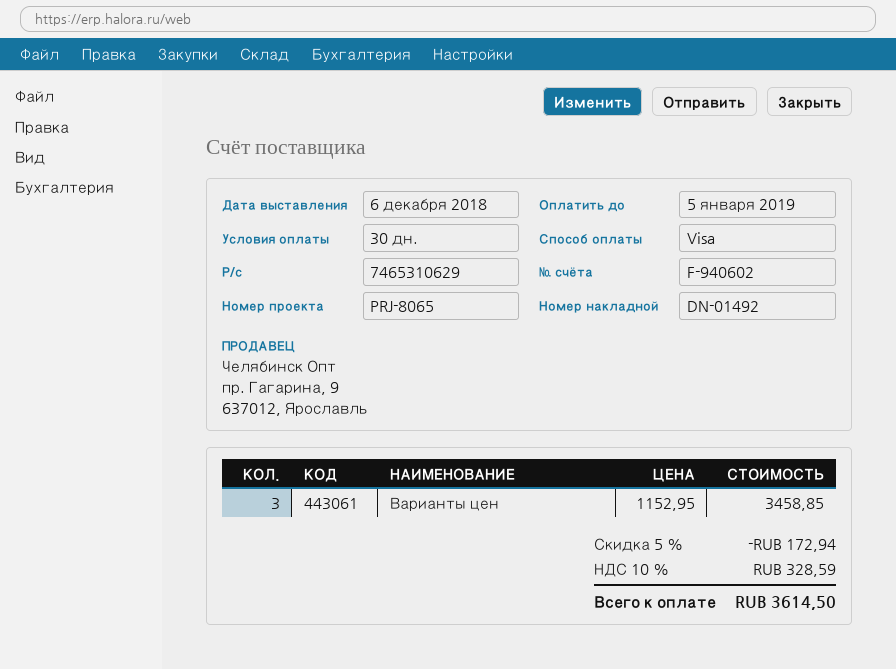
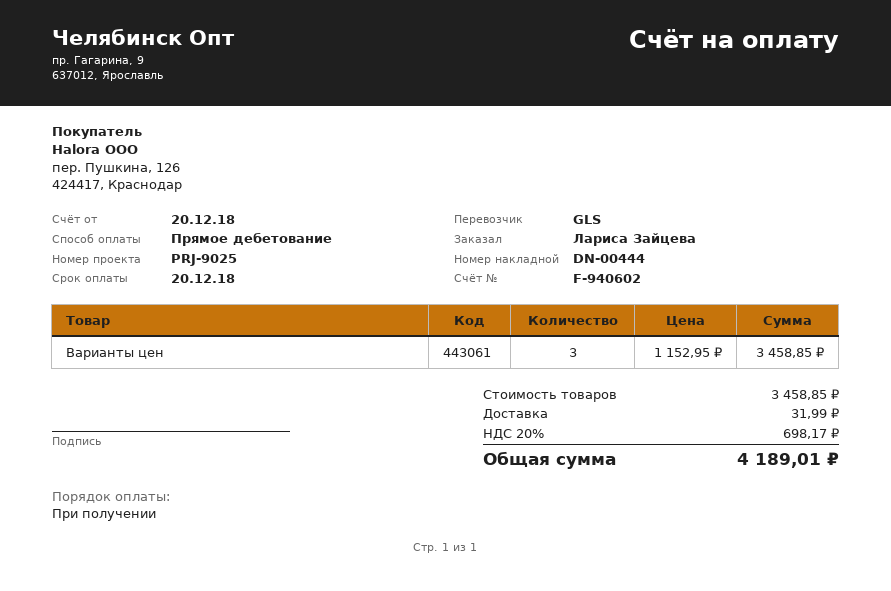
delivery note number: DN-01492 -> DN-00444
invoice date: 2018-12-06 -> 2018-12-20
payment terms: 30 days -> on receipt
due date: 2019-01-05 -> 2018-12-20
reference: PRJ-8065 -> PRJ-9025
payment method: Visa -> direct debit
discount: 5% = 172.94 -> none
shipping: none -> 31.99
tax: 10% = 328.59 -> 20% = 698.17
total: 3614.50 -> 4189.01

